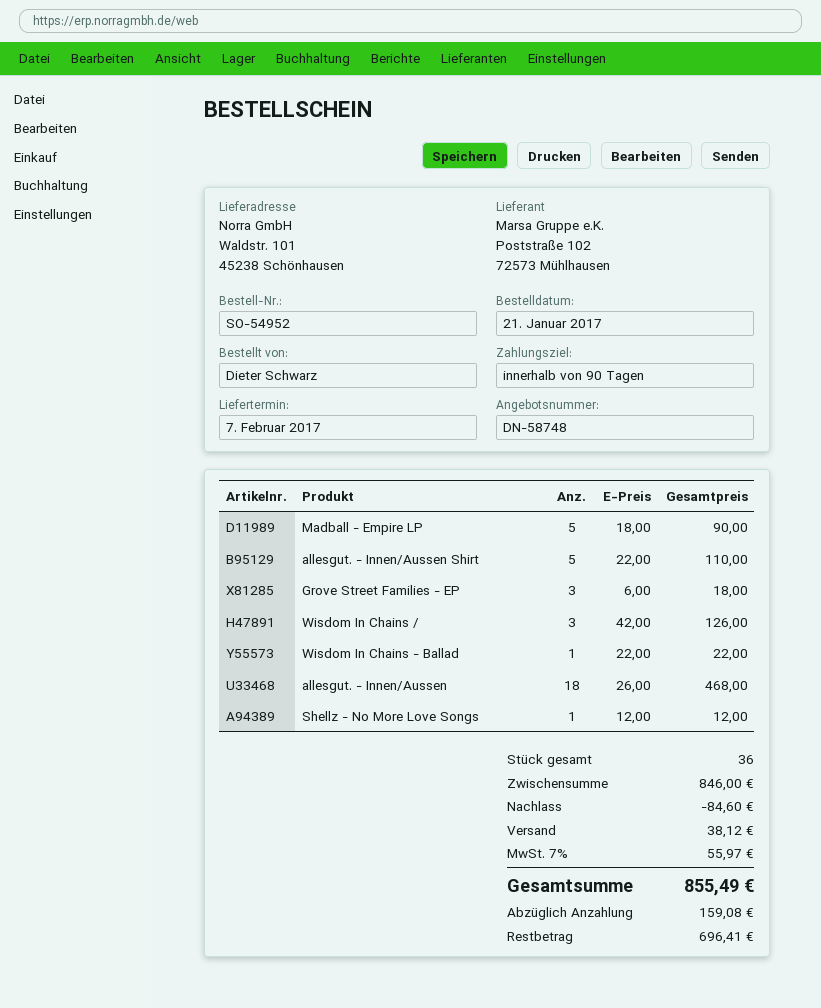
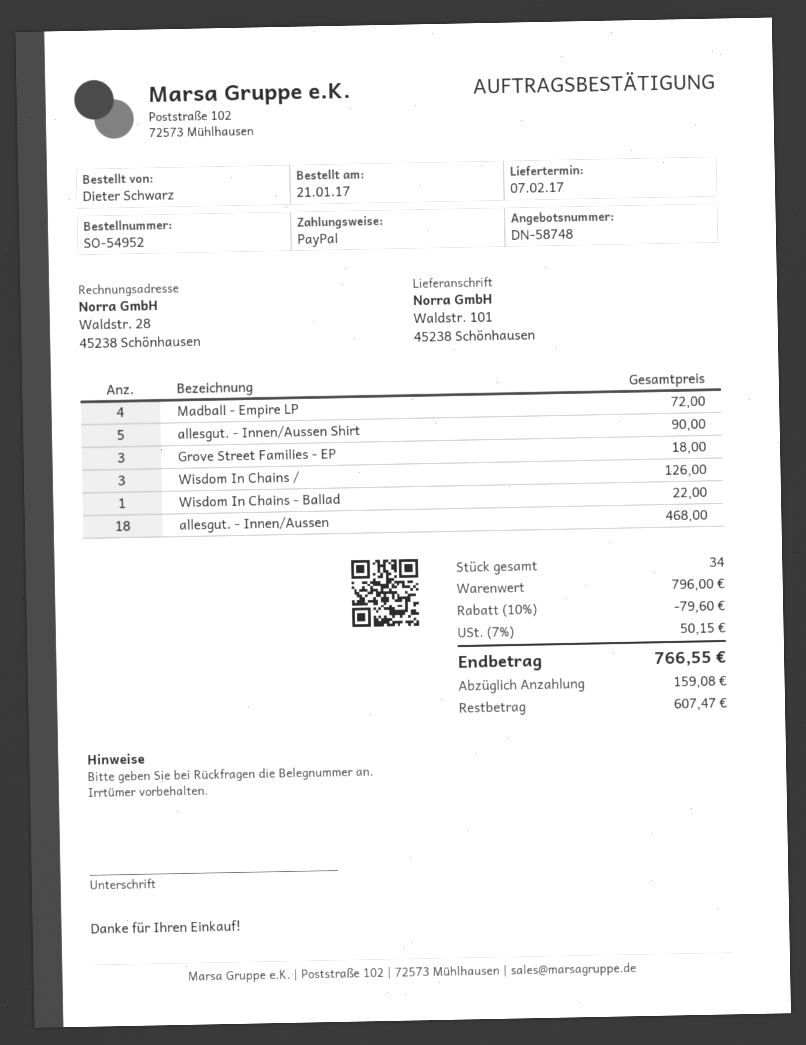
Madball - Empire LP: 5 for 90.00 -> 4 for 72.00
allesgut. - Innen/Aussen Shirt: 5 for 110.00 -> 5 for 90.00
Shellz - No More Love Songs: 1 for 12.00 -> none
total quantity: 36 -> 34
subtotal: 846.00 -> 796.00
discount: 84.60 -> 79.60
shipping: 38.12 -> none
tax: 7% = 55.97 -> 7% = 50.15
total: 855.49 -> 766.55
balance: 696.41 -> 607.47

